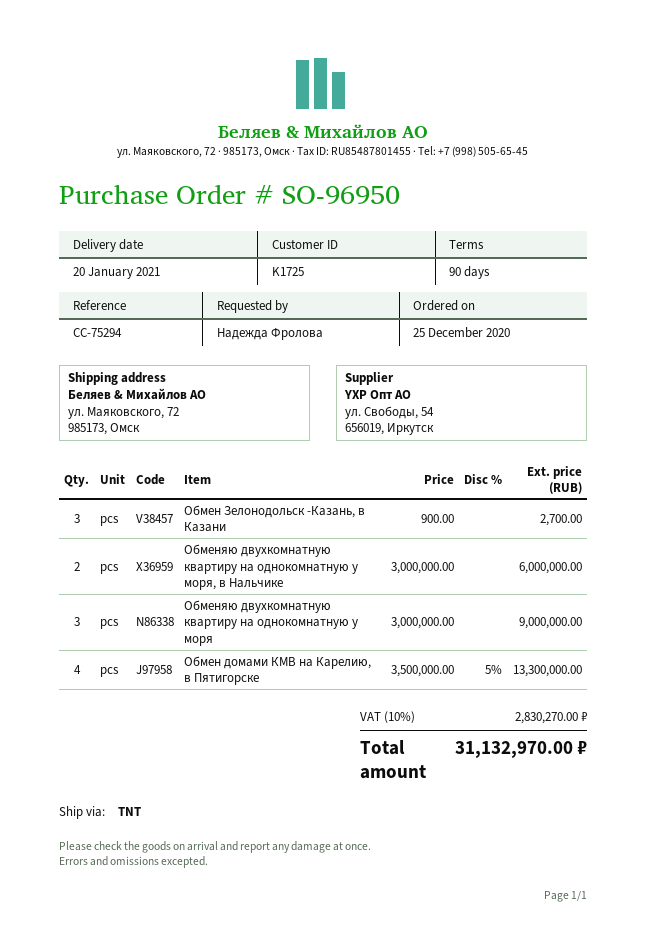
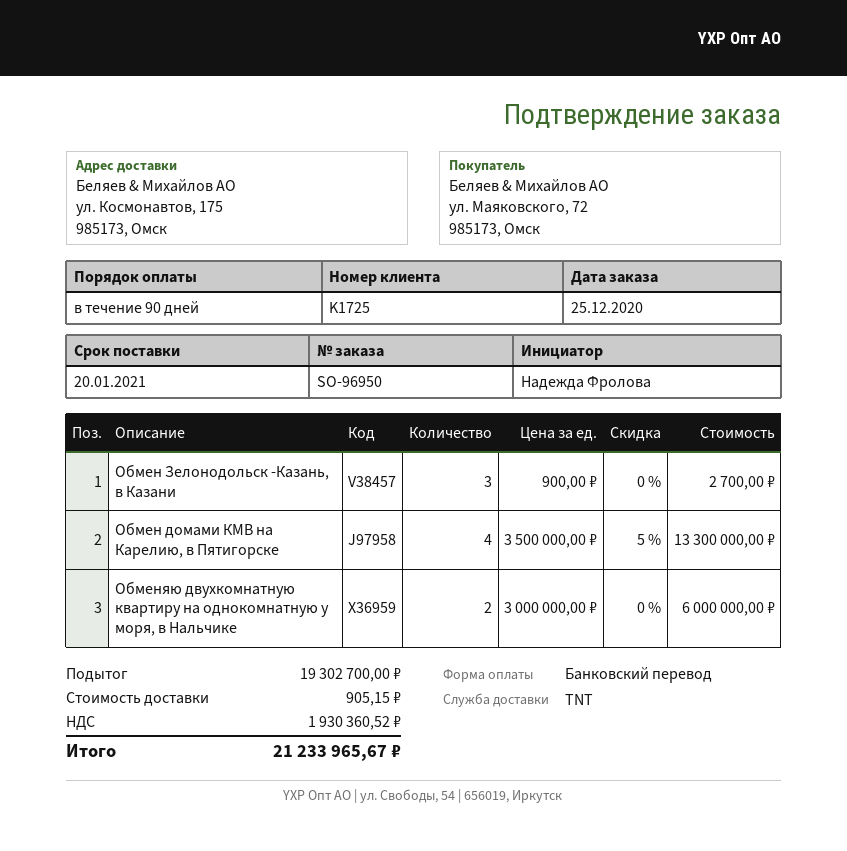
ship to: ул. Маяковского, 72, 985173, Омск -> ул. Космонавтов, 175, 985173, Омск
Обменяю двухкомнатную квартиру на однокомнатную у моря: 3 x 3000000.00 = 9000000.00 -> none
shipping: none -> 905.15
tax: 2830270.00 -> 1930360.52
total: 31132970.00 -> 21233965.67

